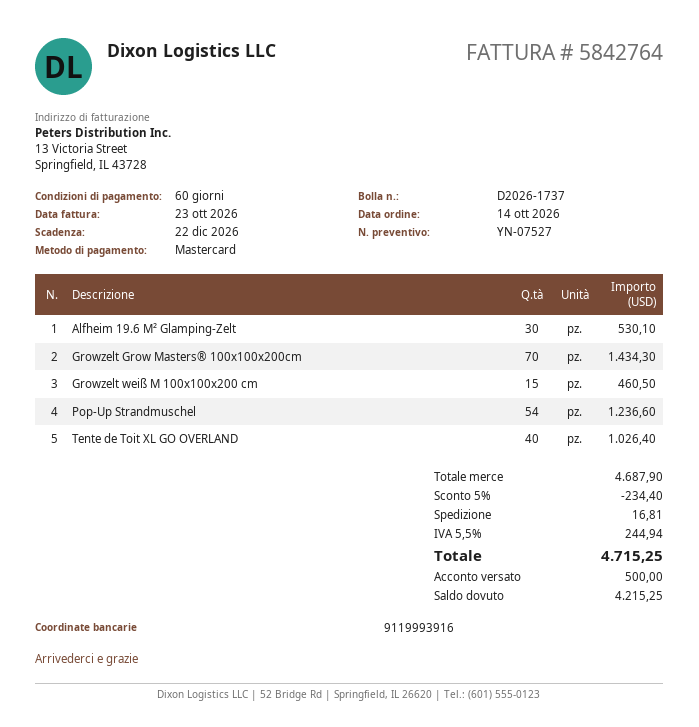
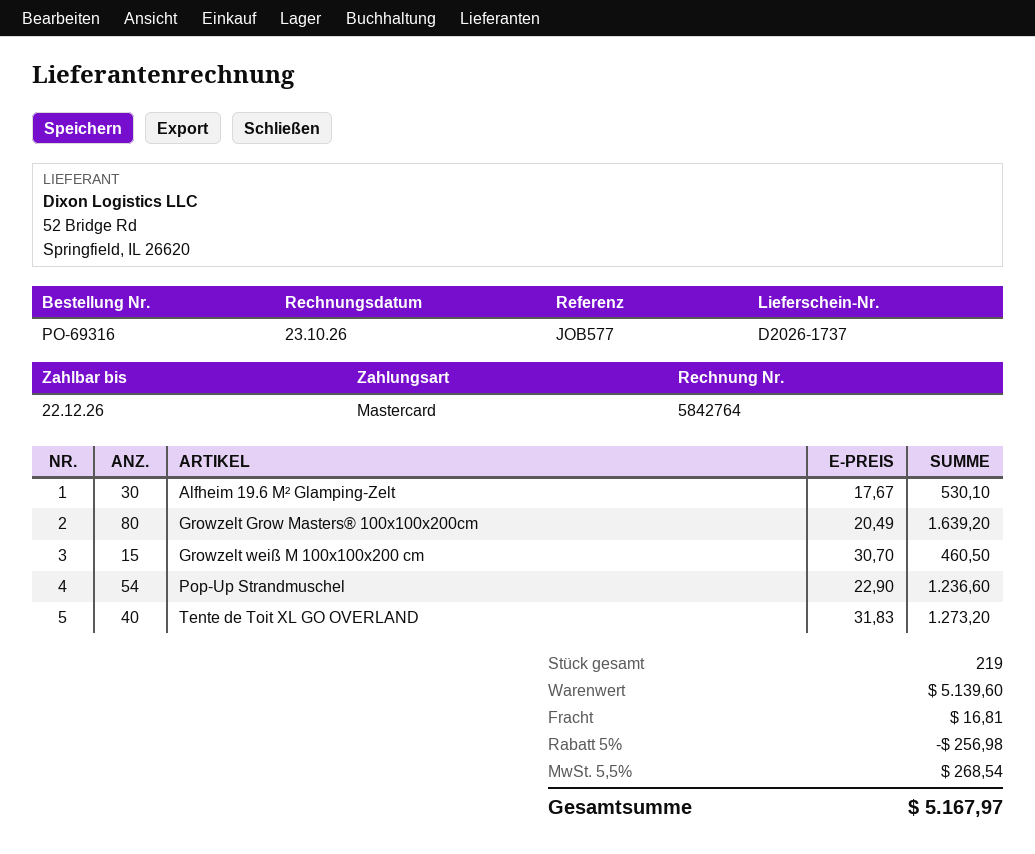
Growzelt Grow Masters® 100x100x200cm: 70 for 1434.30 -> 80 for 1639.20
Tente de Toit XL GO OVERLAND: 40 for 1026.40 -> 40 for 1273.20
subtotal: 4687.90 -> 5139.60
discount: 5% = 234.40 -> 5% = 256.98
tax: 5.5% = 244.94 -> 5.5% = 268.54
total: 4715.25 -> 5167.97

